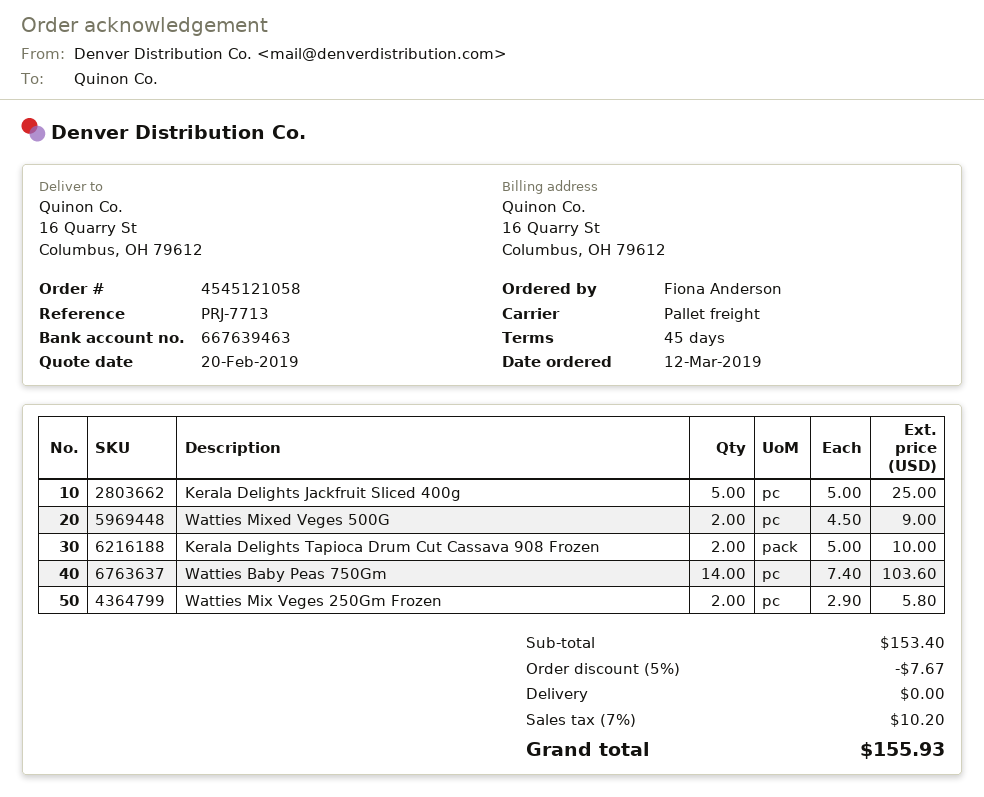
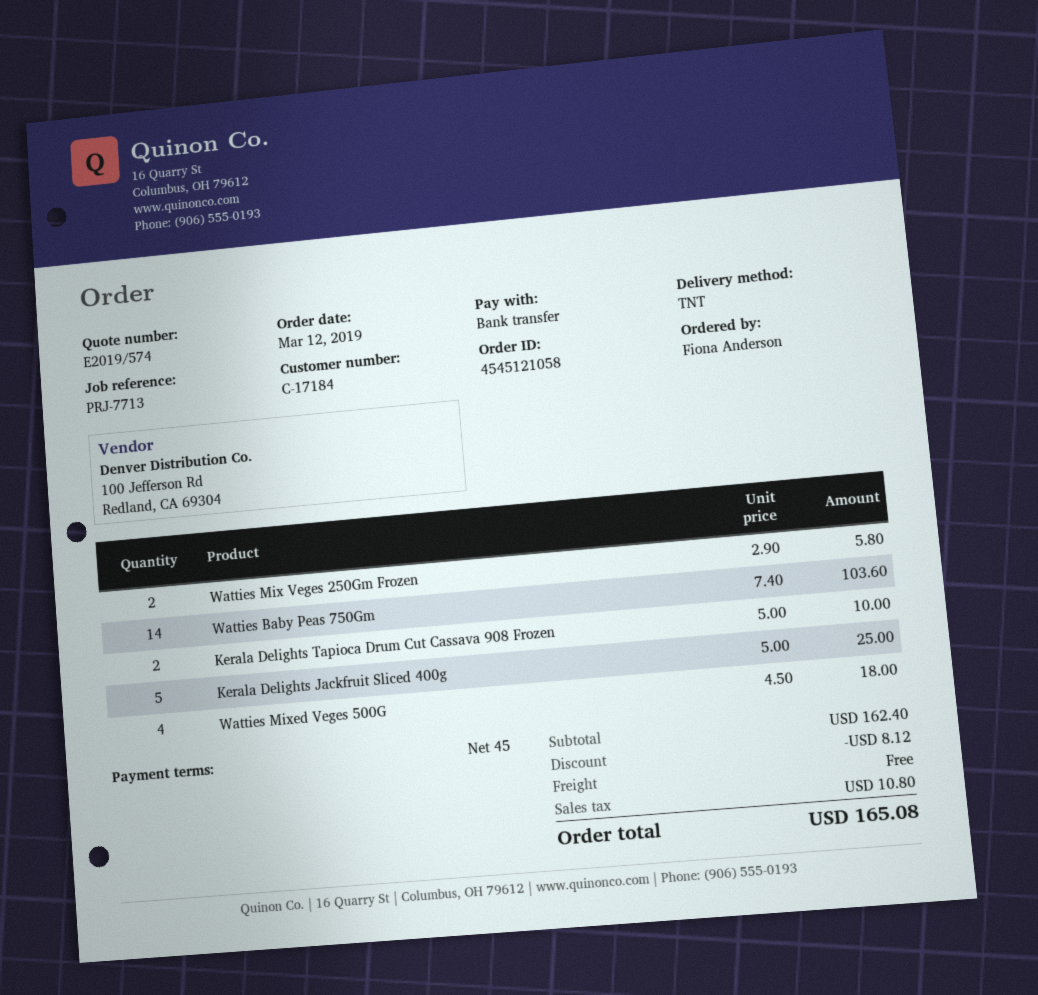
shipping method: pallet freight -> TNT
Watties Mixed Veges 500G: 2 x 4.50 = 9.00 -> 4 x 4.50 = 18.00
subtotal: 153.40 -> 162.40
discount: 7.67 -> 8.12
tax: 10.20 -> 10.80
total: 155.93 -> 165.08

